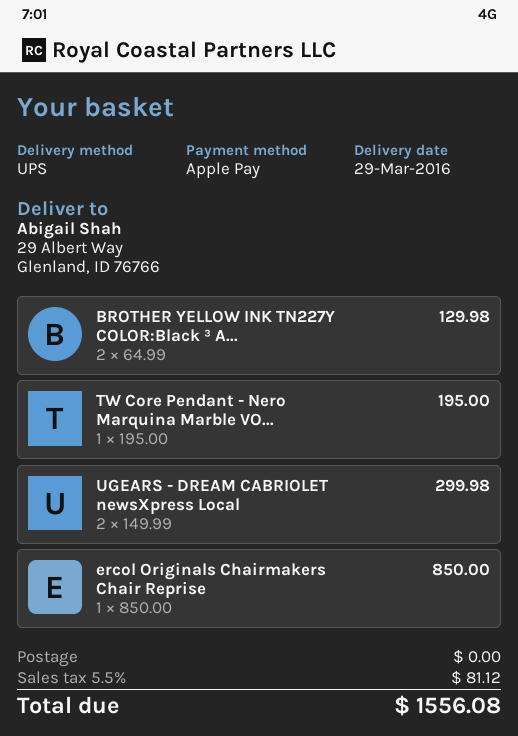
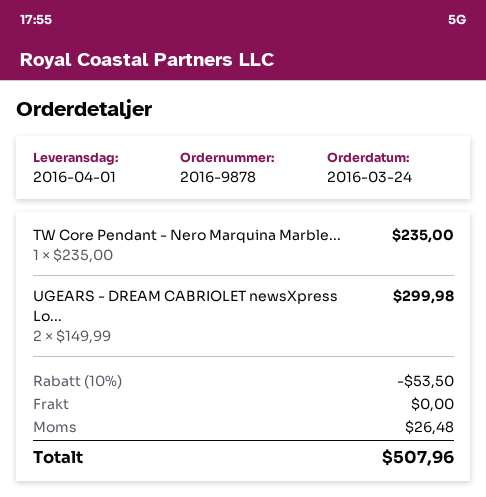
delivery date: 2016-03-29 -> 2016-04-01
BROTHER YELLOW INK TN227Y COLOR:Black ³ A...: 2 x 64.99 = 129.98 -> none
TW Core Pendant - Nero Marquina Marble VO...: 1 x 195.00 = 195.00 -> 1 x 235.00 = 235.00
ercol Originals Chairmakers Chair Reprise: 1 x 850.00 = 850.00 -> none
discount: none -> 10% = 53.50
tax: 81.12 -> 26.48
total: 1556.08 -> 507.96

